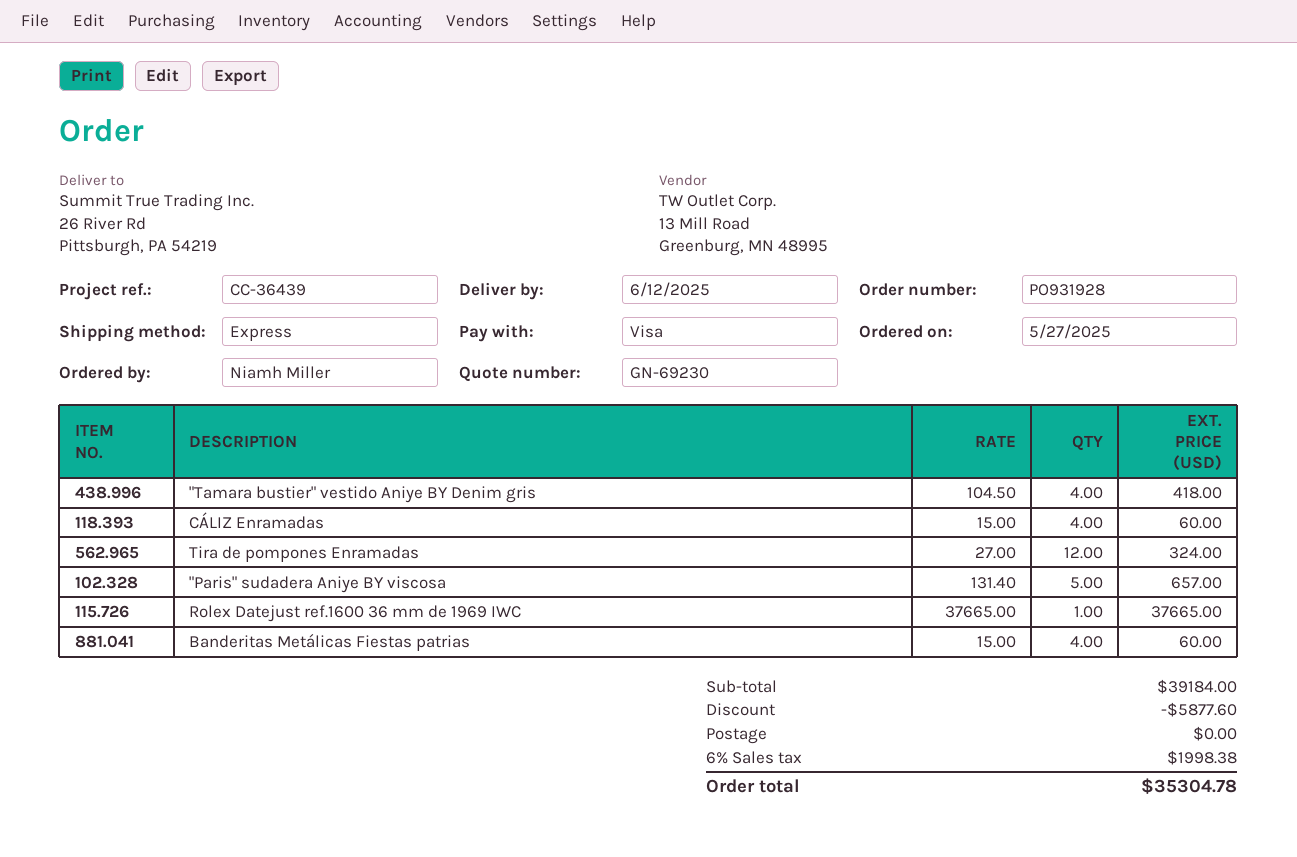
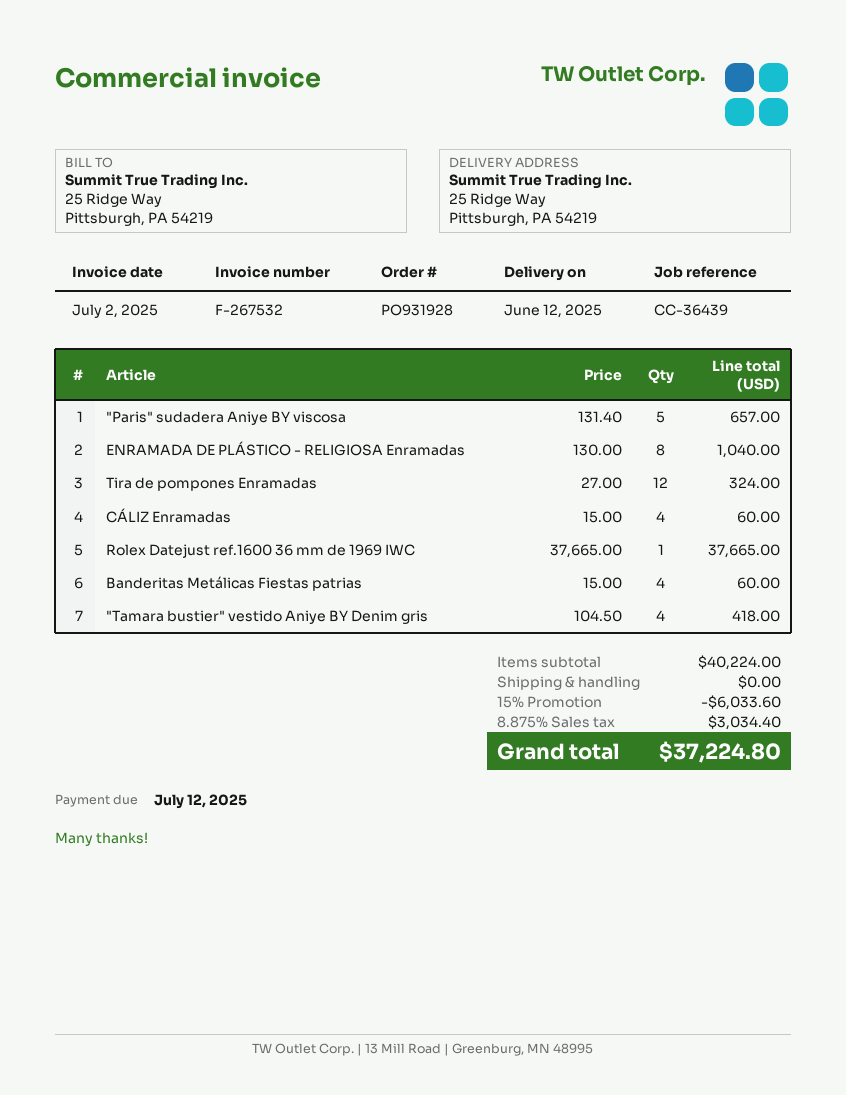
ship to: 26 River Rd, Pittsburgh, PA 54219 -> 25 Ridge Way, Pittsburgh, PA 54219
ENRAMADA DE PLÁSTICO - RELIGIOSA Enramadas: none -> 8 x 130.00 = 1040.00
subtotal: 39184.00 -> 40224.00
discount: 5877.60 -> 6033.60
tax: 6% = 1998.38 -> 8.875% = 3034.40
total: 35304.78 -> 37224.80

